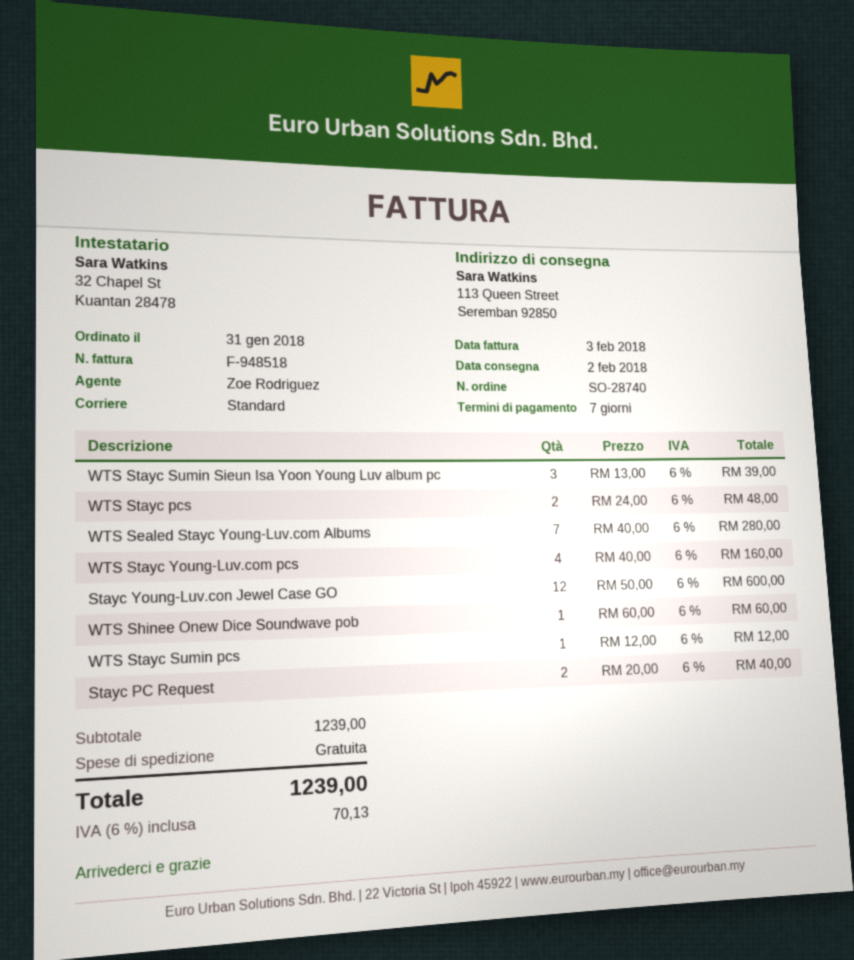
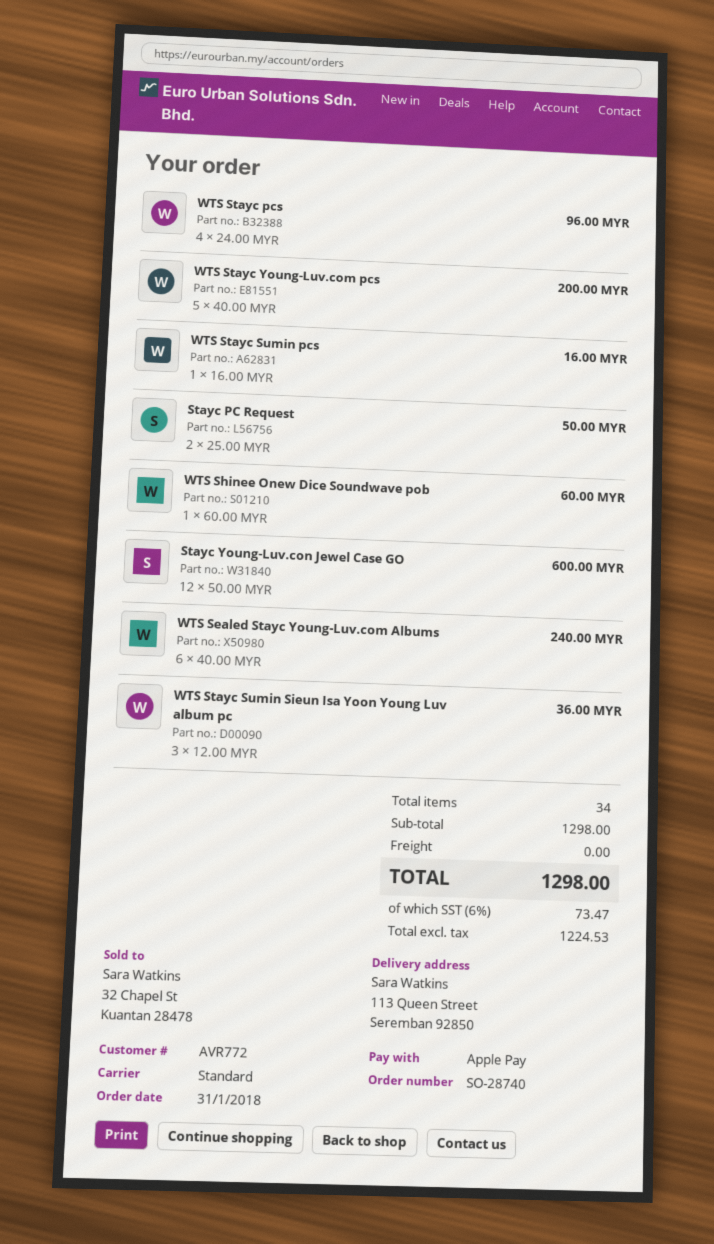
WTS Stayc Sumin Sieun Isa Yoon Young Luv album pc: 3 x 13.00 = 39.00 -> 3 x 12.00 = 36.00
WTS Stayc pcs: 2 x 24.00 = 48.00 -> 4 x 24.00 = 96.00
WTS Sealed Stayc Young-Luv.com Albums: 7 x 40.00 = 280.00 -> 6 x 40.00 = 240.00
WTS Stayc Young-Luv.com pcs: 4 x 40.00 = 160.00 -> 5 x 40.00 = 200.00
WTS Stayc Sumin pcs: 1 x 12.00 = 12.00 -> 1 x 16.00 = 16.00
Stayc PC Request: 2 x 20.00 = 40.00 -> 2 x 25.00 = 50.00
subtotal: 1239.00 -> 1298.00
tax: 6% = 70.13 -> 6% = 73.47
total: 1239.00 -> 1298.00

